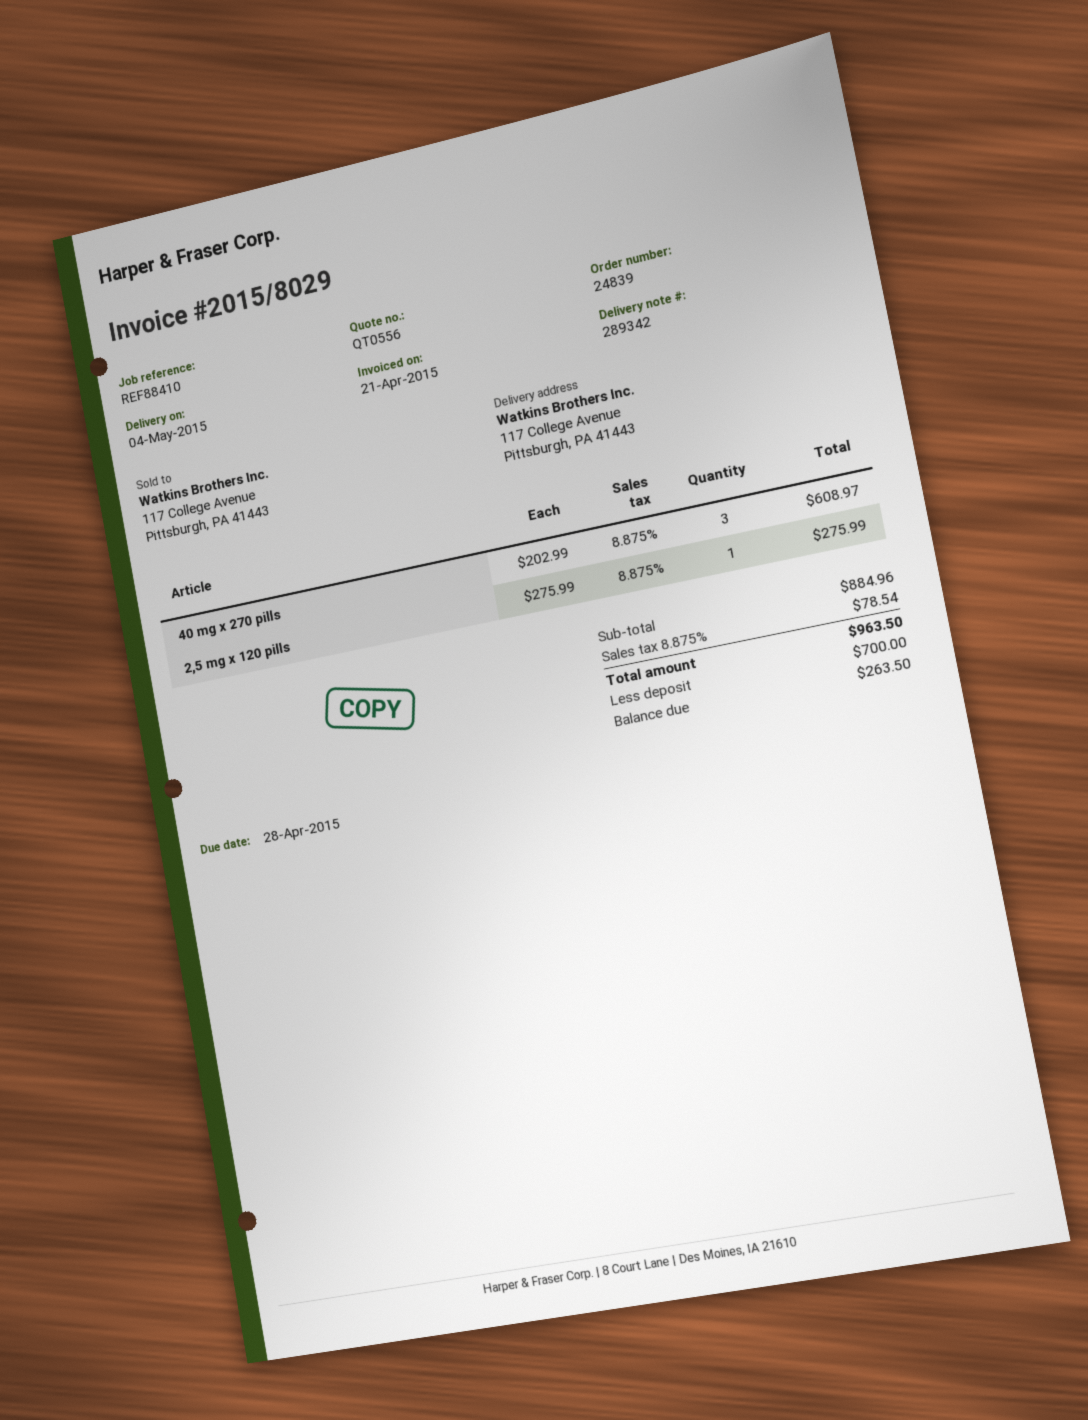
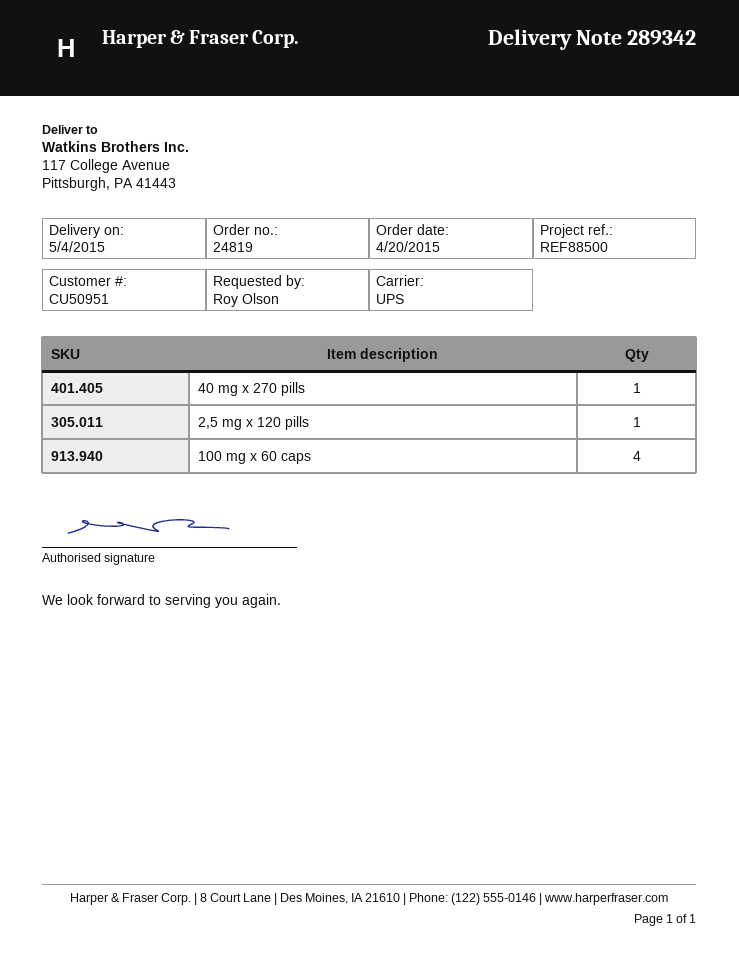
order number: 24839 -> 24819
reference: REF88410 -> REF88500
40 mg x 270 pills: 3 -> 1
100 mg x 60 caps: none -> 4

